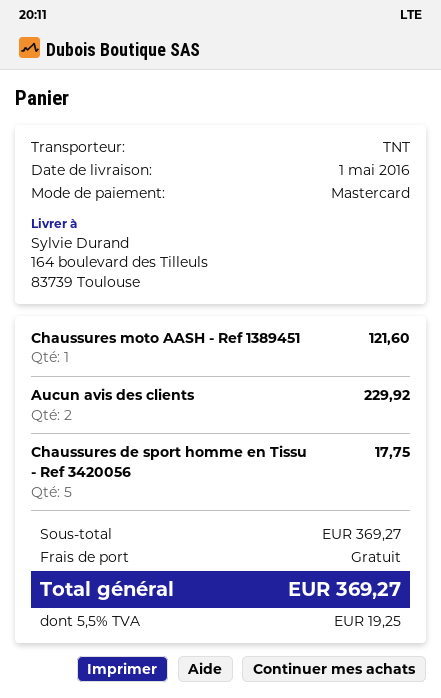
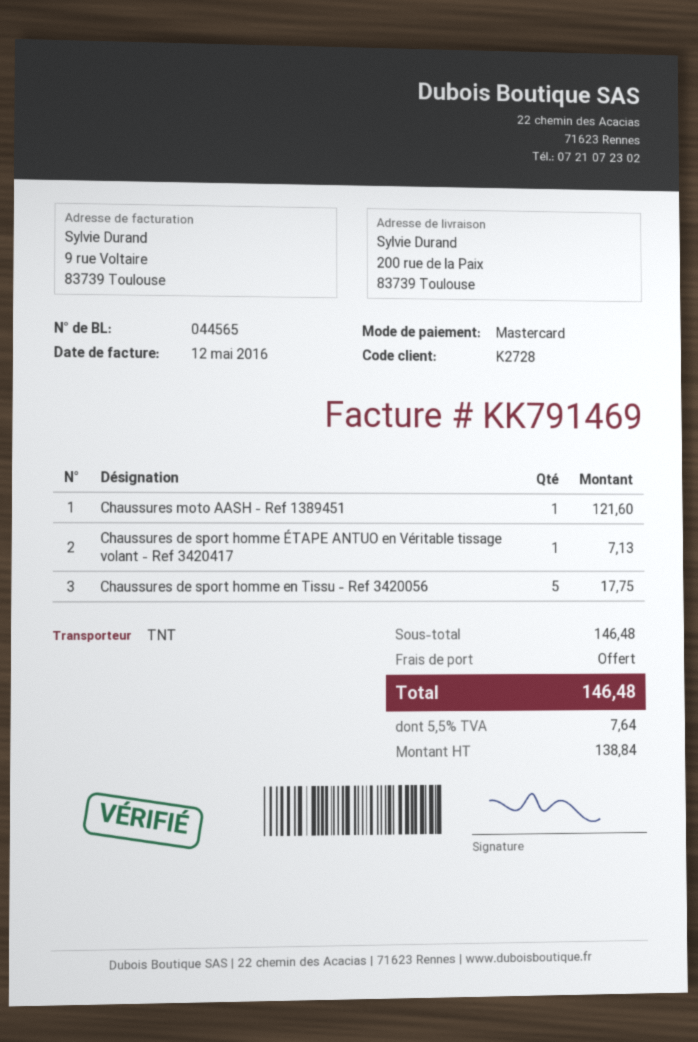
ship to: 164 boulevard des Tilleuls, 83739 Toulouse -> 200 rue de la Paix, 83739 Toulouse
Aucun avis des clients: 2 for 229.92 -> none
Chaussures de sport homme ÉTAPE ANTUO en Véritable tissage volant - Ref 3420417: none -> 1 for 7.13
subtotal: 369.27 -> 146.48
tax: 5.5% = 19.25 -> 5.5% = 7.64
total: 369.27 -> 146.48

